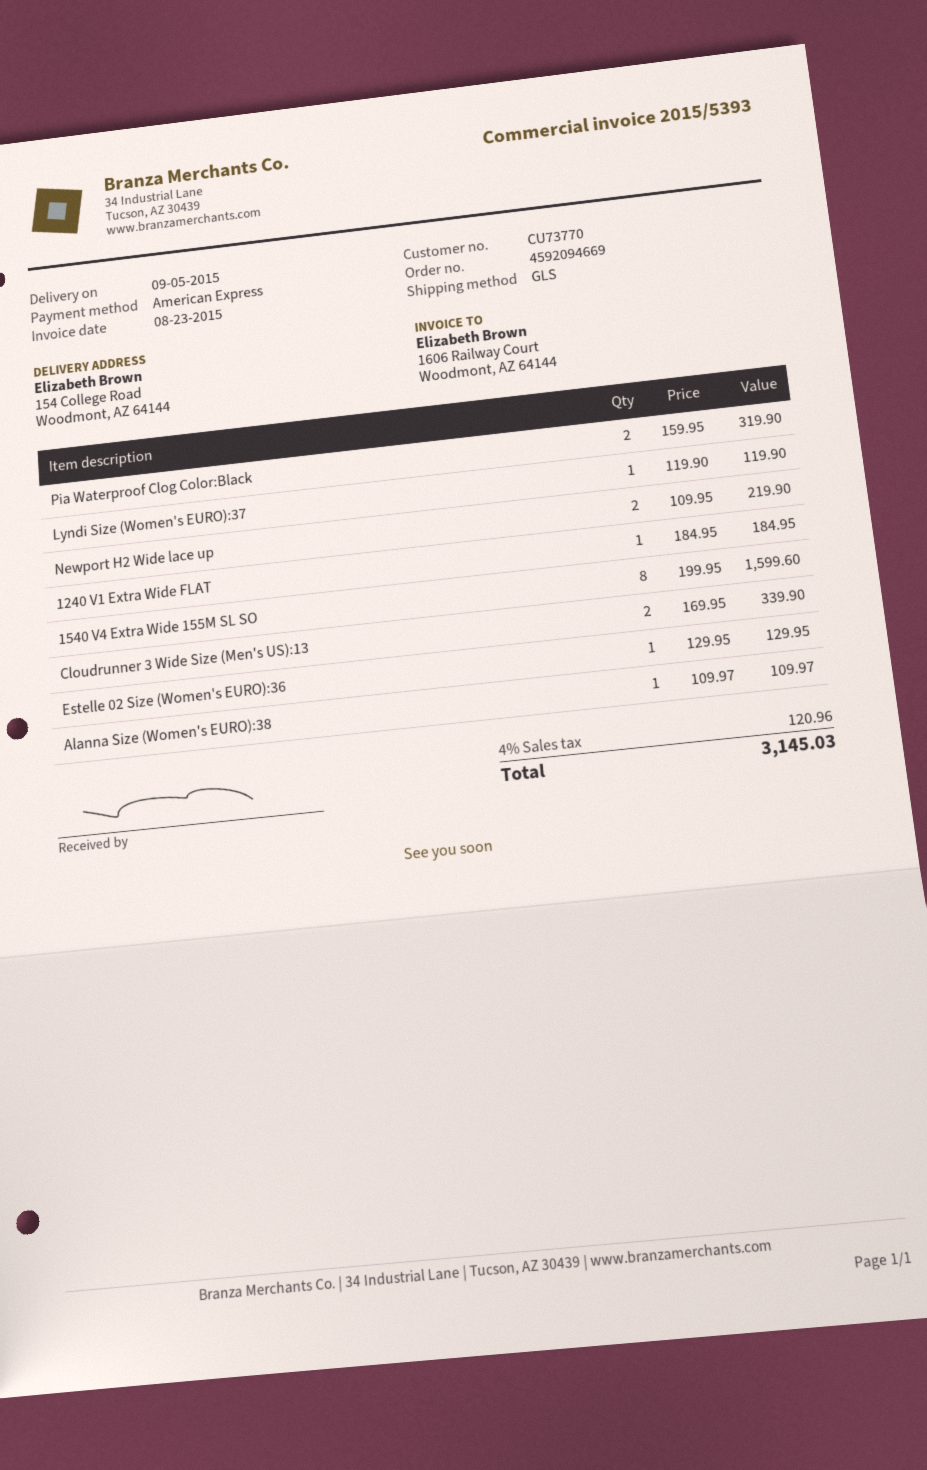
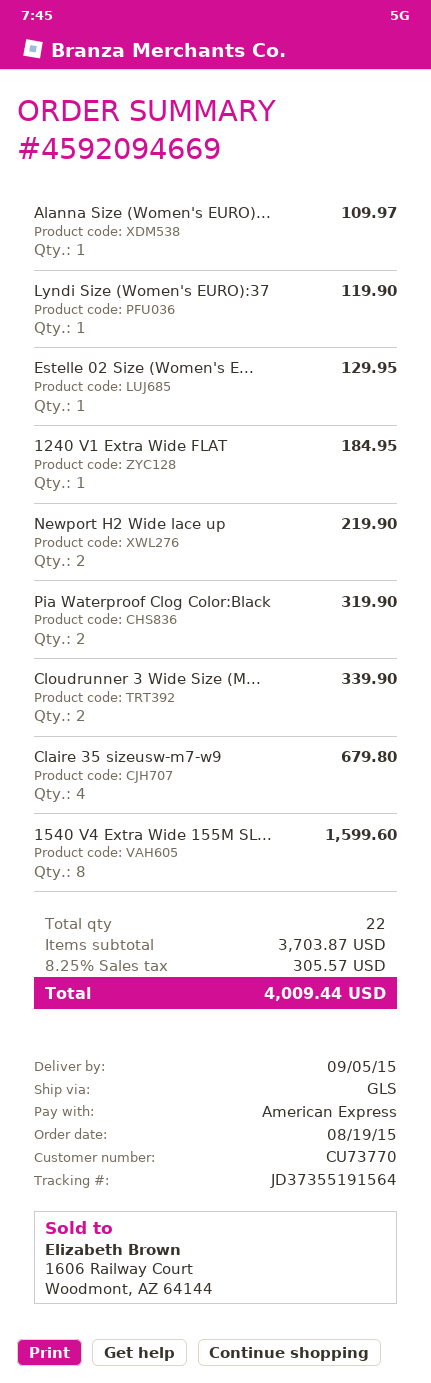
Claire 35 sizeusw-m7-w9: none -> 4 for 679.80
tax: 4% = 120.96 -> 8.25% = 305.57
total: 3145.03 -> 4009.44

